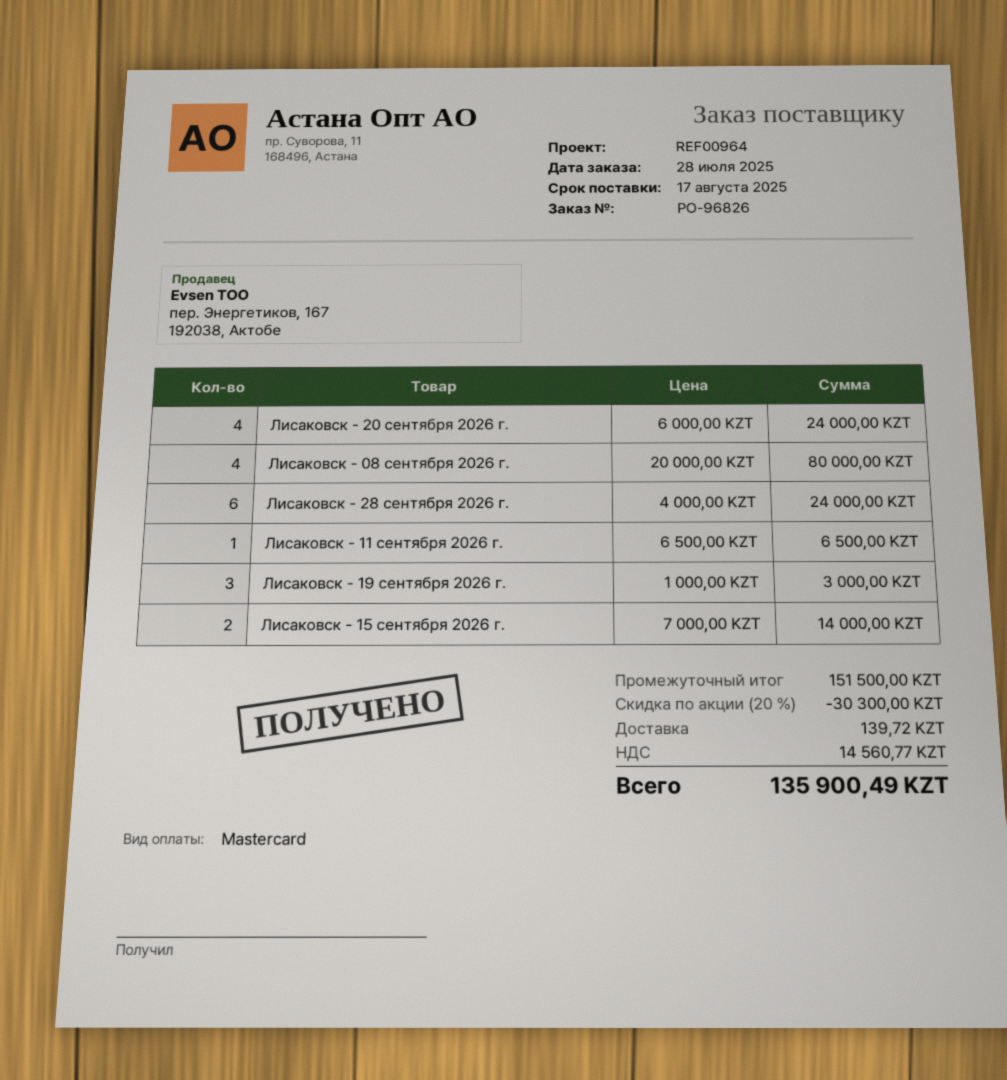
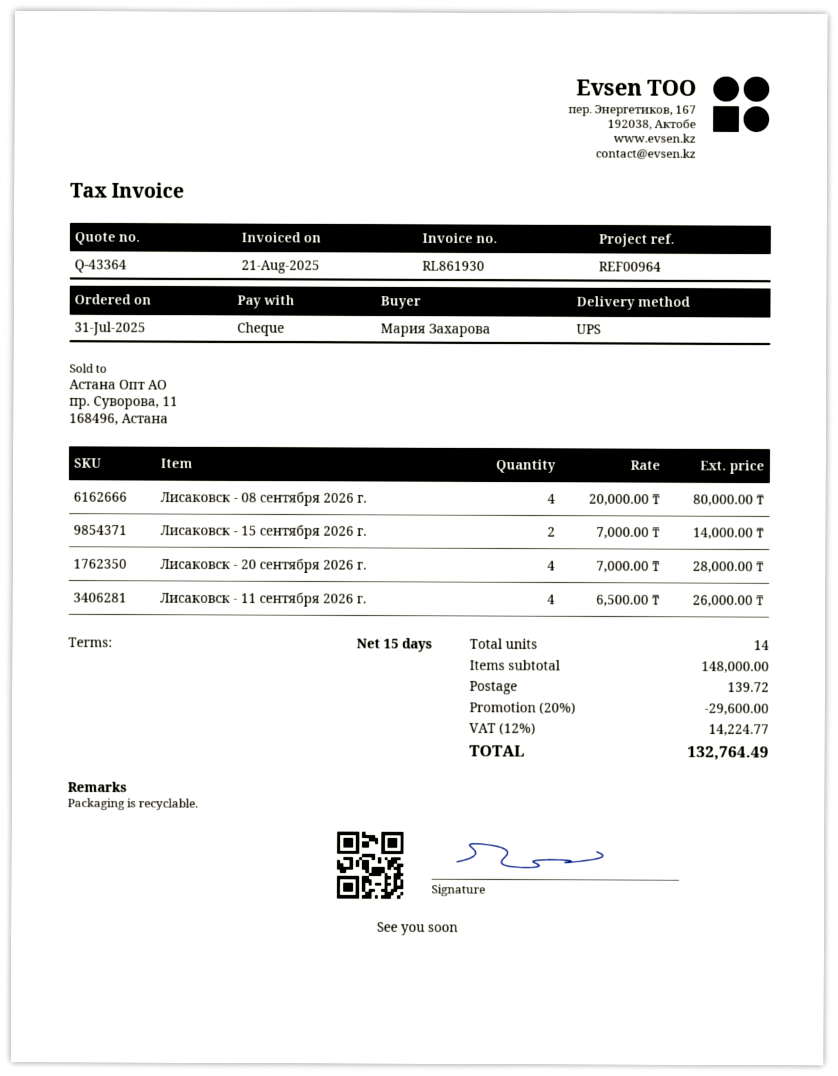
order date: 2025-07-28 -> 2025-07-31
payment method: Mastercard -> cheque
Лисаковск - 20 сентября 2026 г.: 4 x 6000.00 = 24000.00 -> 4 x 7000.00 = 28000.00
Лисаковск - 28 сентября 2026 г.: 6 x 4000.00 = 24000.00 -> none
Лисаковск - 11 сентября 2026 г.: 1 x 6500.00 = 6500.00 -> 4 x 6500.00 = 26000.00
Лисаковск - 19 сентября 2026 г.: 3 x 1000.00 = 3000.00 -> none
subtotal: 151500.00 -> 148000.00
discount: 20% = 30300.00 -> 20% = 29600.00
tax: 14560.77 -> 14224.77
total: 135900.49 -> 132764.49

